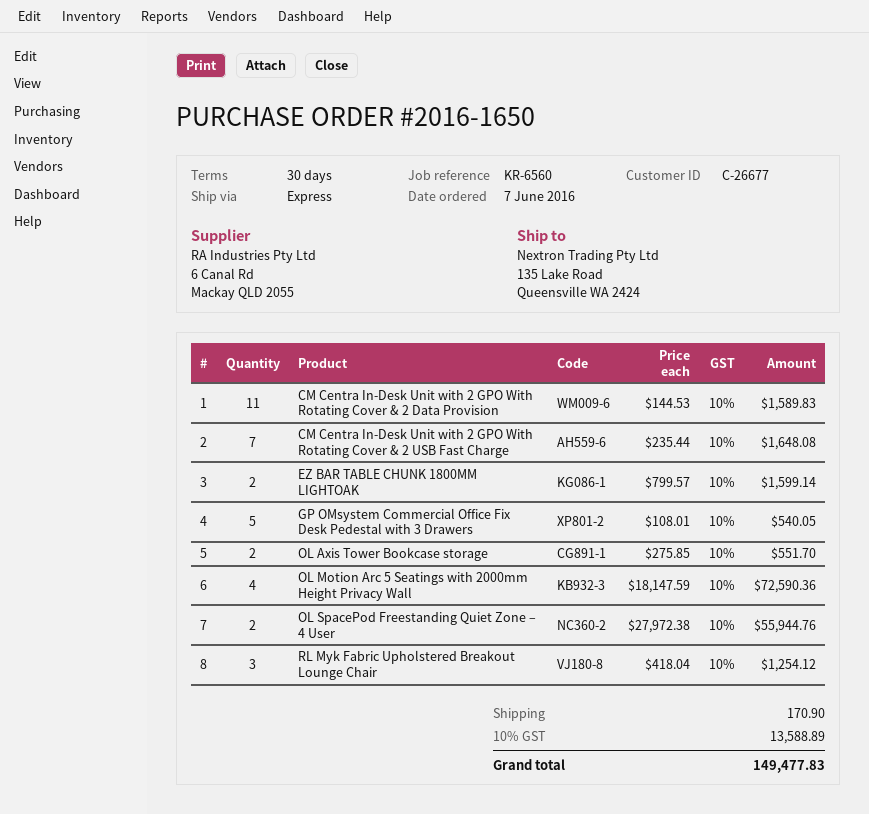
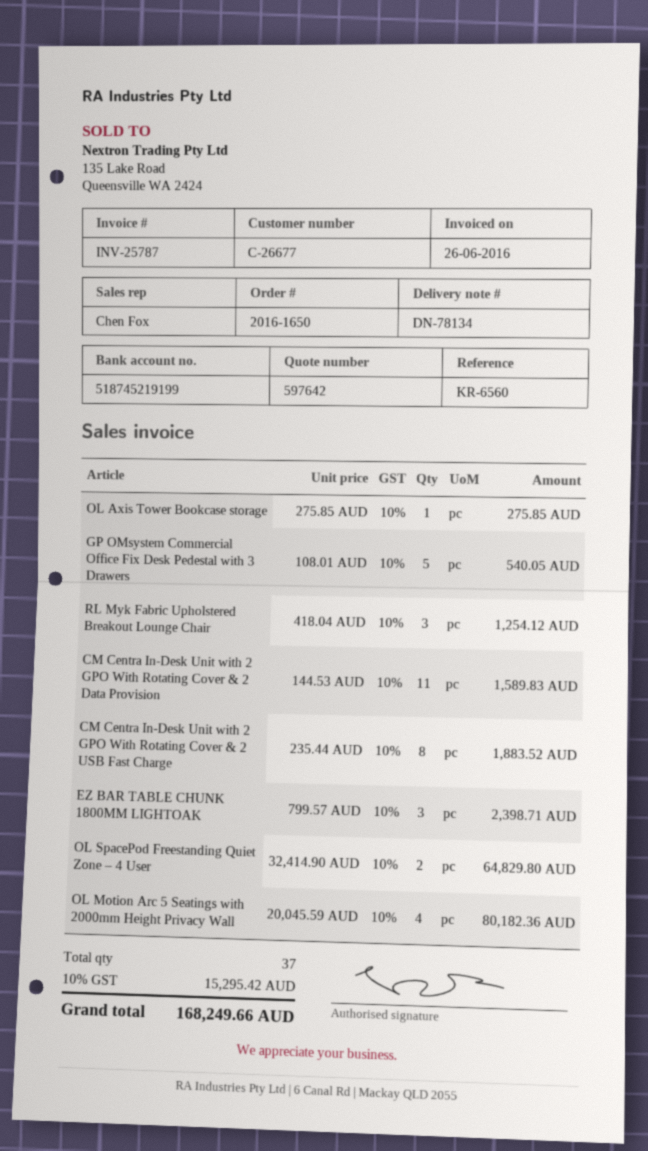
CM Centra In-Desk Unit with 2 GPO With Rotating Cover & 2 USB Fast Charge: 7 x 235.44 = 1648.08 -> 8 x 235.44 = 1883.52
EZ BAR TABLE CHUNK 1800MM LIGHTOAK: 2 x 799.57 = 1599.14 -> 3 x 799.57 = 2398.71
OL Axis Tower Bookcase storage: 2 x 275.85 = 551.70 -> 1 x 275.85 = 275.85
OL Motion Arc 5 Seatings with 2000mm Height Privacy Wall: 4 x 18147.59 = 72590.36 -> 4 x 20045.59 = 80182.36
OL SpacePod Freestanding Quiet Zone – 4 User: 2 x 27972.38 = 55944.76 -> 2 x 32414.90 = 64829.80
shipping: 170.90 -> none
tax: 10% = 13588.89 -> 10% = 15295.42
total: 149477.83 -> 168249.66

